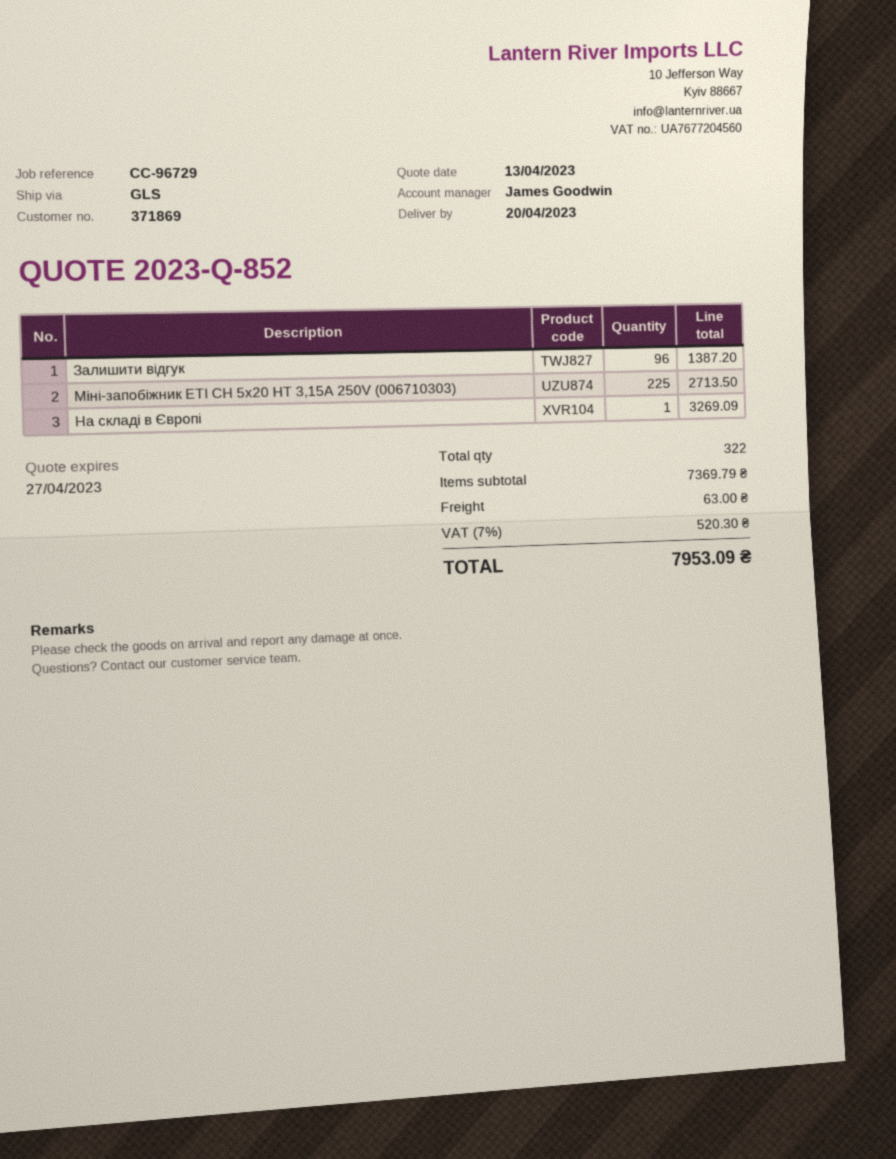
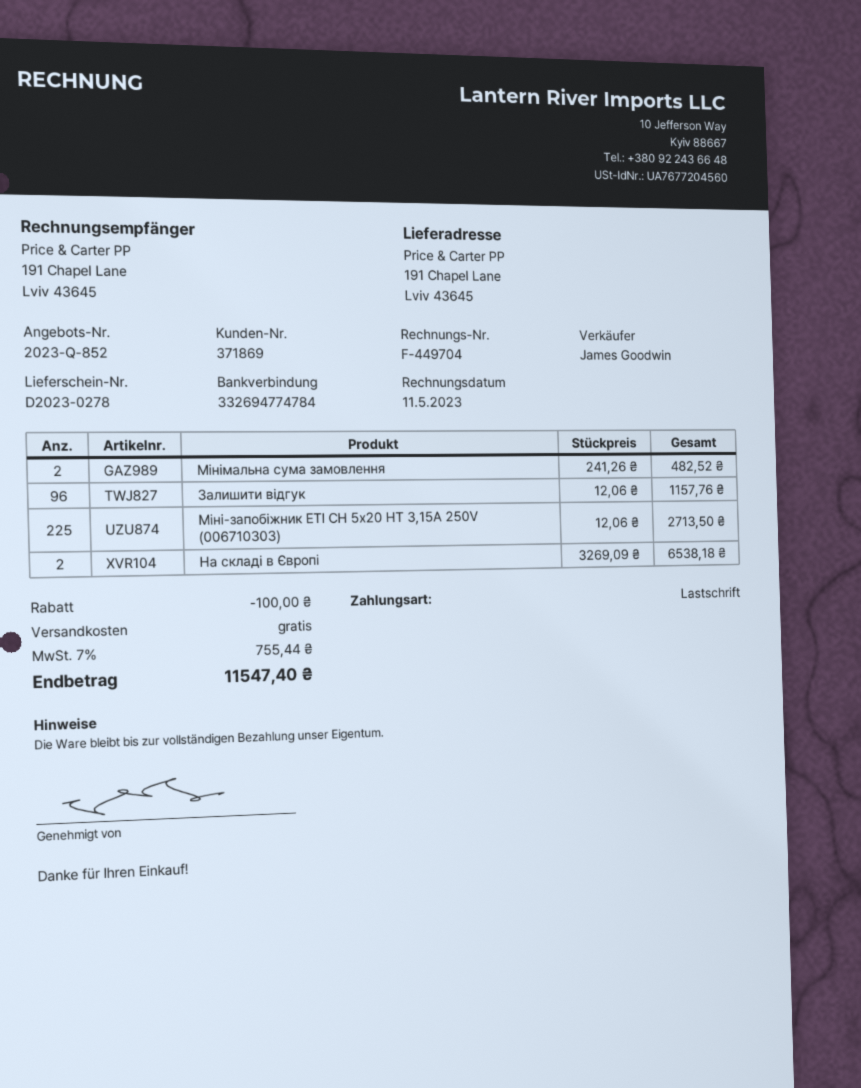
Залишити відгук: 96 for 1387.20 -> 96 for 1157.76
На складі в Європі: 1 for 3269.09 -> 2 for 6538.18
Мінімальна сума замовлення: none -> 2 for 482.52
discount: none -> 100.00
shipping: 63.00 -> 0.00
tax: 7% = 520.30 -> 7% = 755.44
total: 7953.09 -> 11547.40

